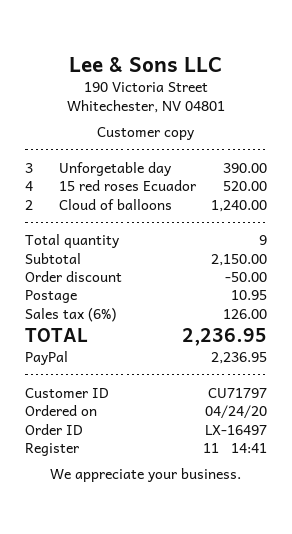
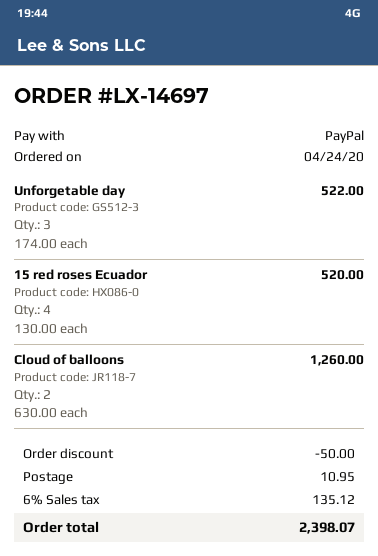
order number: LX-16497 -> LX-14697
Unforgetable day: 3 for 390.00 -> 3 for 522.00
Cloud of balloons: 2 for 1240.00 -> 2 for 1260.00
tax: 6% = 126.00 -> 6% = 135.12
total: 2236.95 -> 2398.07

